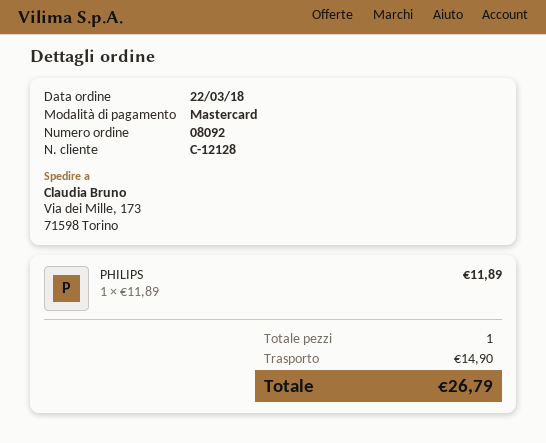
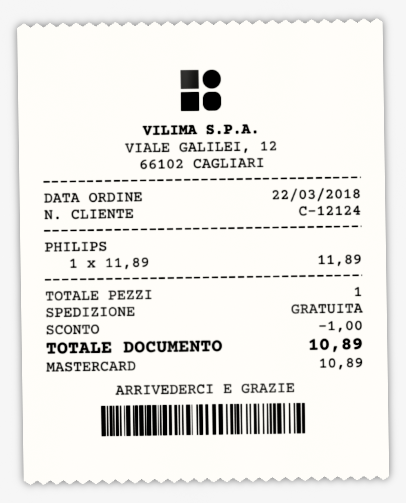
customer number: C-12128 -> C-12124
discount: none -> 1.00
shipping: 14.90 -> 0.00
total: 26.79 -> 10.89

